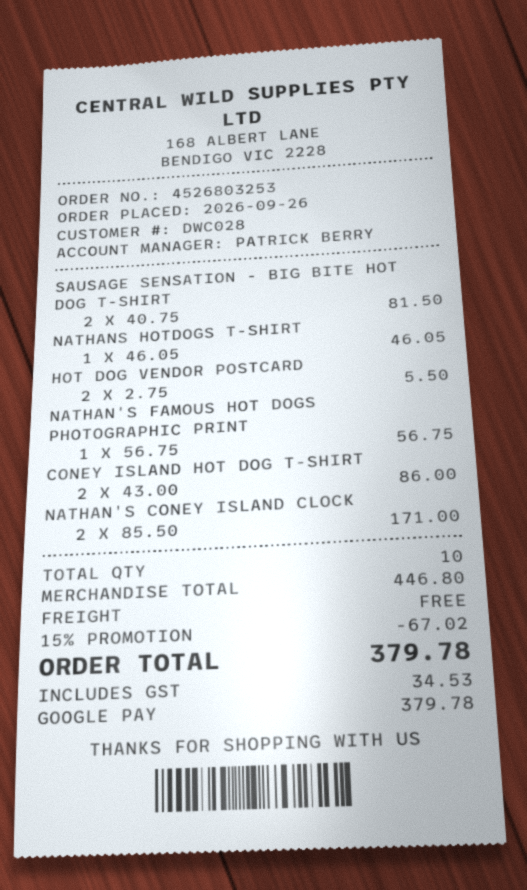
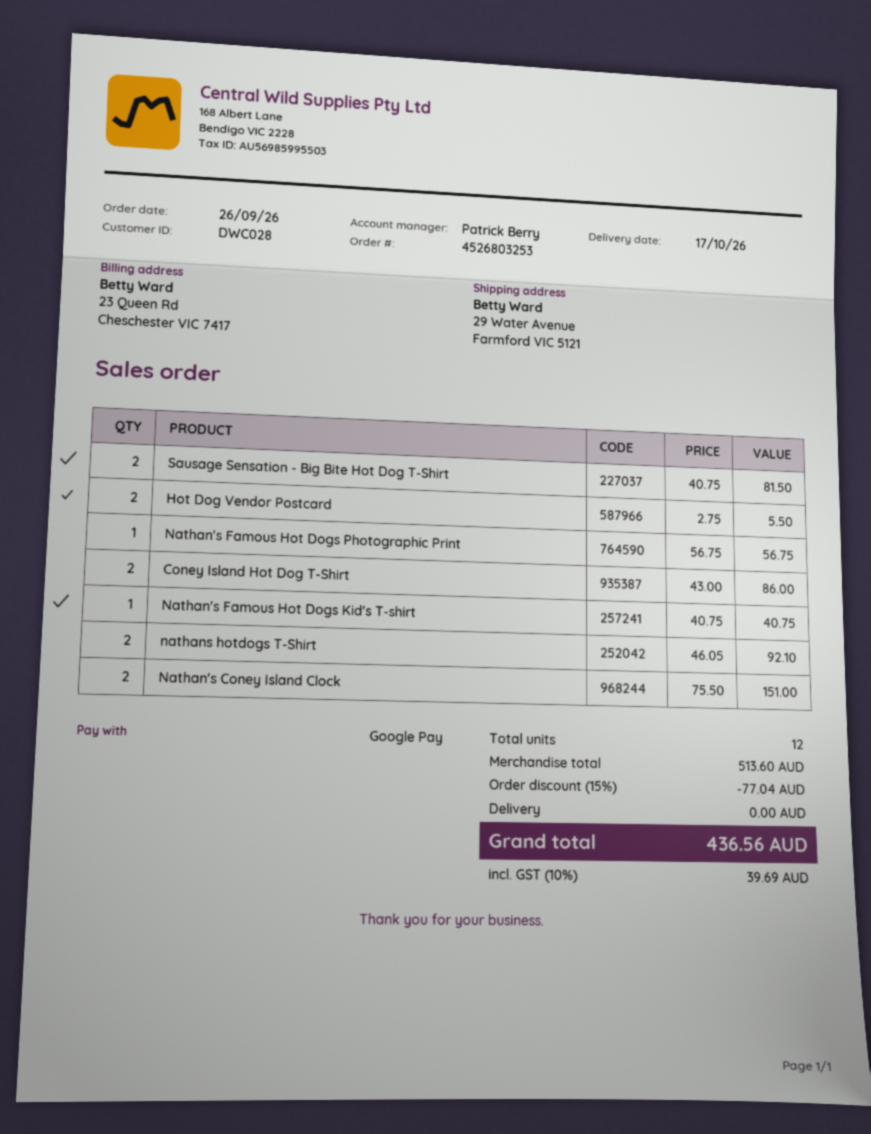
NATHANS HOTDOGS T-SHIRT: 1 x 46.05 = 46.05 -> 2 x 46.05 = 92.10
NATHAN'S CONEY ISLAND CLOCK: 2 x 85.50 = 171.00 -> 2 x 75.50 = 151.00
Nathan's Famous Hot Dogs Kid's T-shirt: none -> 1 x 40.75 = 40.75
total quantity: 10 -> 12
subtotal: 446.80 -> 513.60
discount: 15% = 67.02 -> 15% = 77.04
tax: 34.53 -> 39.69
total: 379.78 -> 436.56

